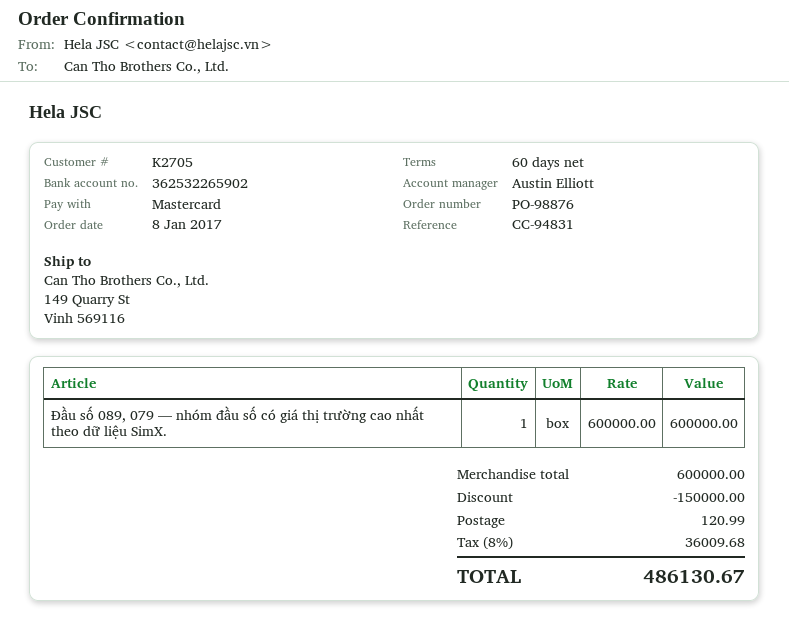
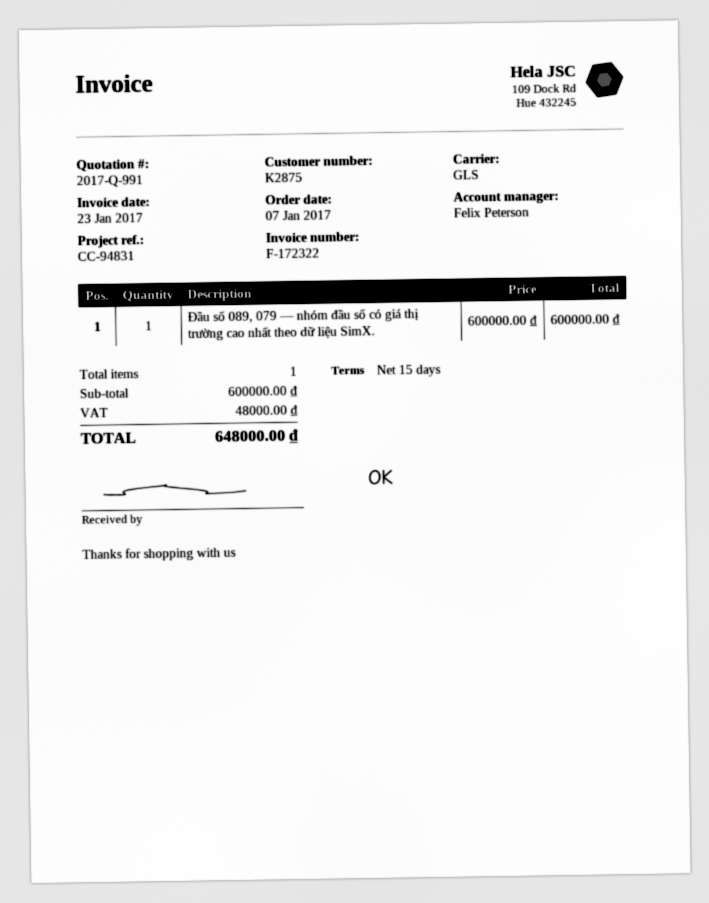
order date: 2017-01-08 -> 2017-01-07
payment terms: 60 days -> 15 days
customer number: K2705 -> K2875
sales rep: Austin Elliott -> Felix Peterson
discount: 150000.00 -> none
shipping: 120.99 -> none
tax: 36009.68 -> 48000.00
total: 486130.67 -> 648000.00

